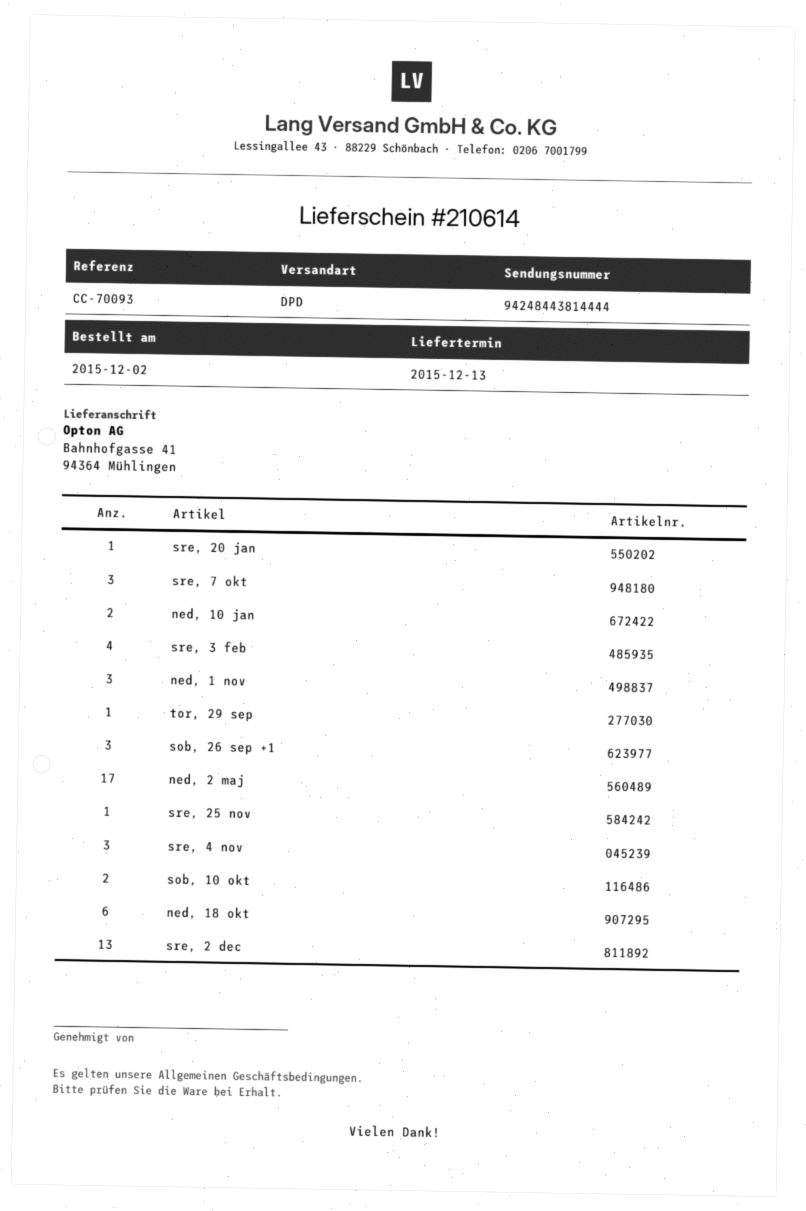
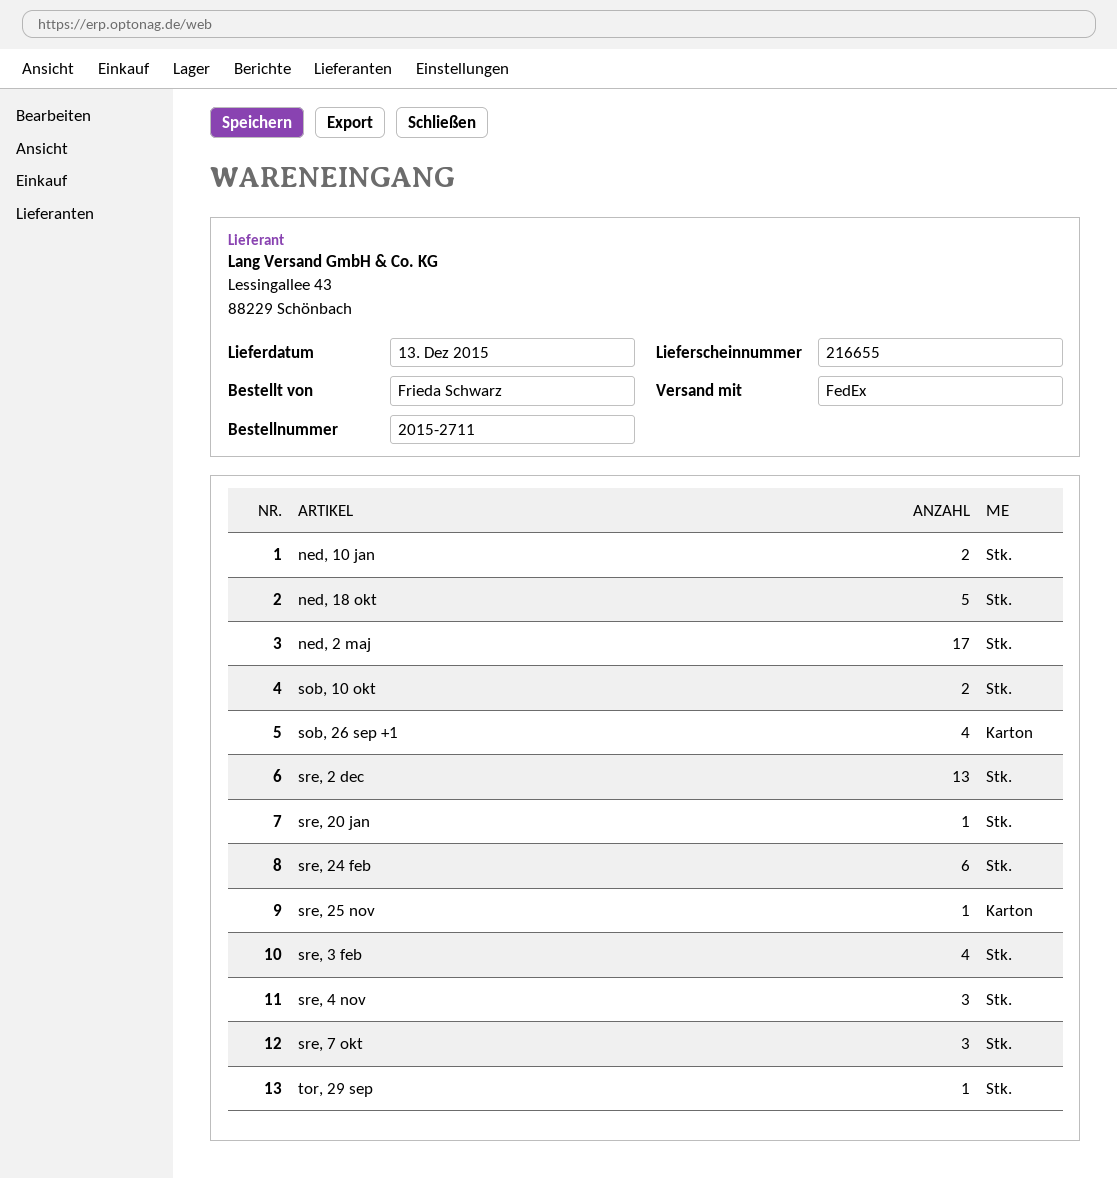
delivery note number: 210614 -> 216655
shipping method: DPD -> FedEx
ned, 1 nov: 3 -> none
sob, 26 sep +1: 3 -> 4
ned, 18 okt: 6 -> 5
sre, 24 feb: none -> 6

